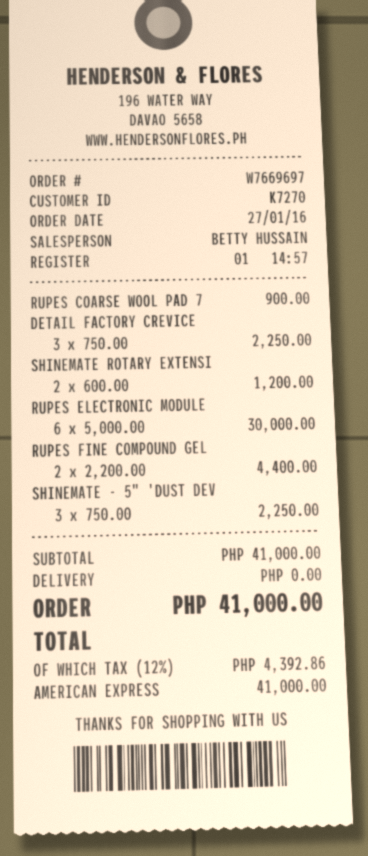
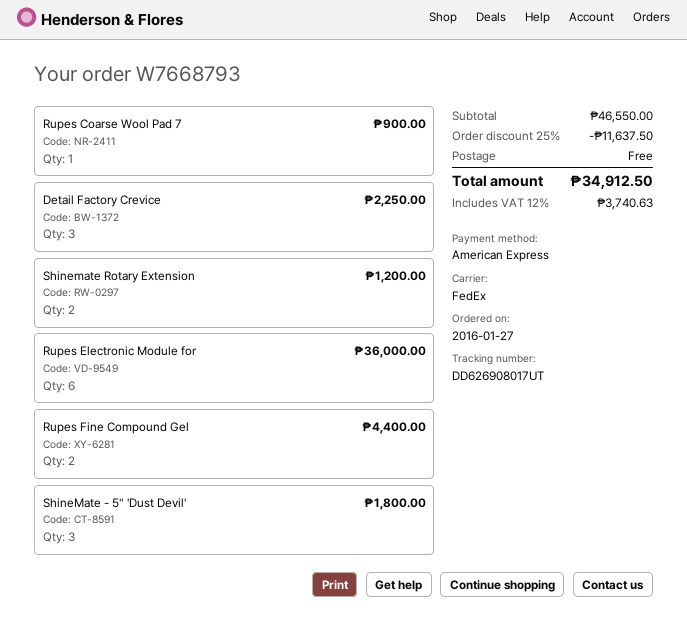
order number: W7669697 -> W7668793
RUPES ELECTRONIC MODULE: 6 for 30000.00 -> 6 for 36000.00
SHINEMATE - 5" 'DUST DEV: 3 for 2250.00 -> 3 for 1800.00
subtotal: 41000.00 -> 46550.00
discount: none -> 25% = 11637.50
tax: 12% = 4392.86 -> 12% = 3740.63
total: 41000.00 -> 34912.50

